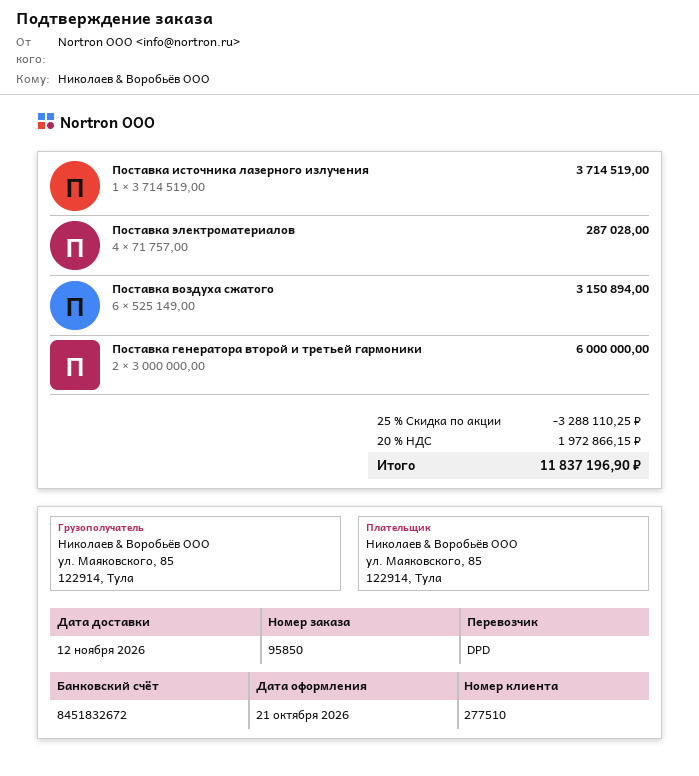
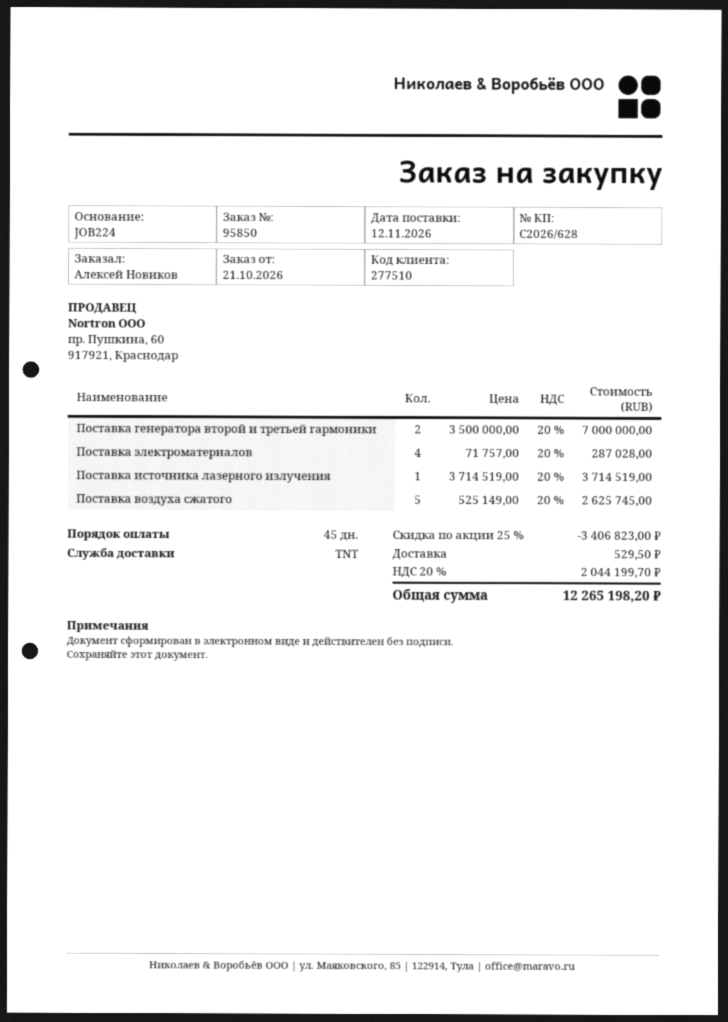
shipping method: DPD -> TNT
Поставка воздуха сжатого: 6 x 525149.00 = 3150894.00 -> 5 x 525149.00 = 2625745.00
Поставка генератора второй и третьей гармоники: 2 x 3000000.00 = 6000000.00 -> 2 x 3500000.00 = 7000000.00
discount: 25% = 3288110.25 -> 25% = 3406823.00
shipping: none -> 529.50
tax: 20% = 1972866.15 -> 20% = 2044199.70
total: 11837196.90 -> 12265198.20

